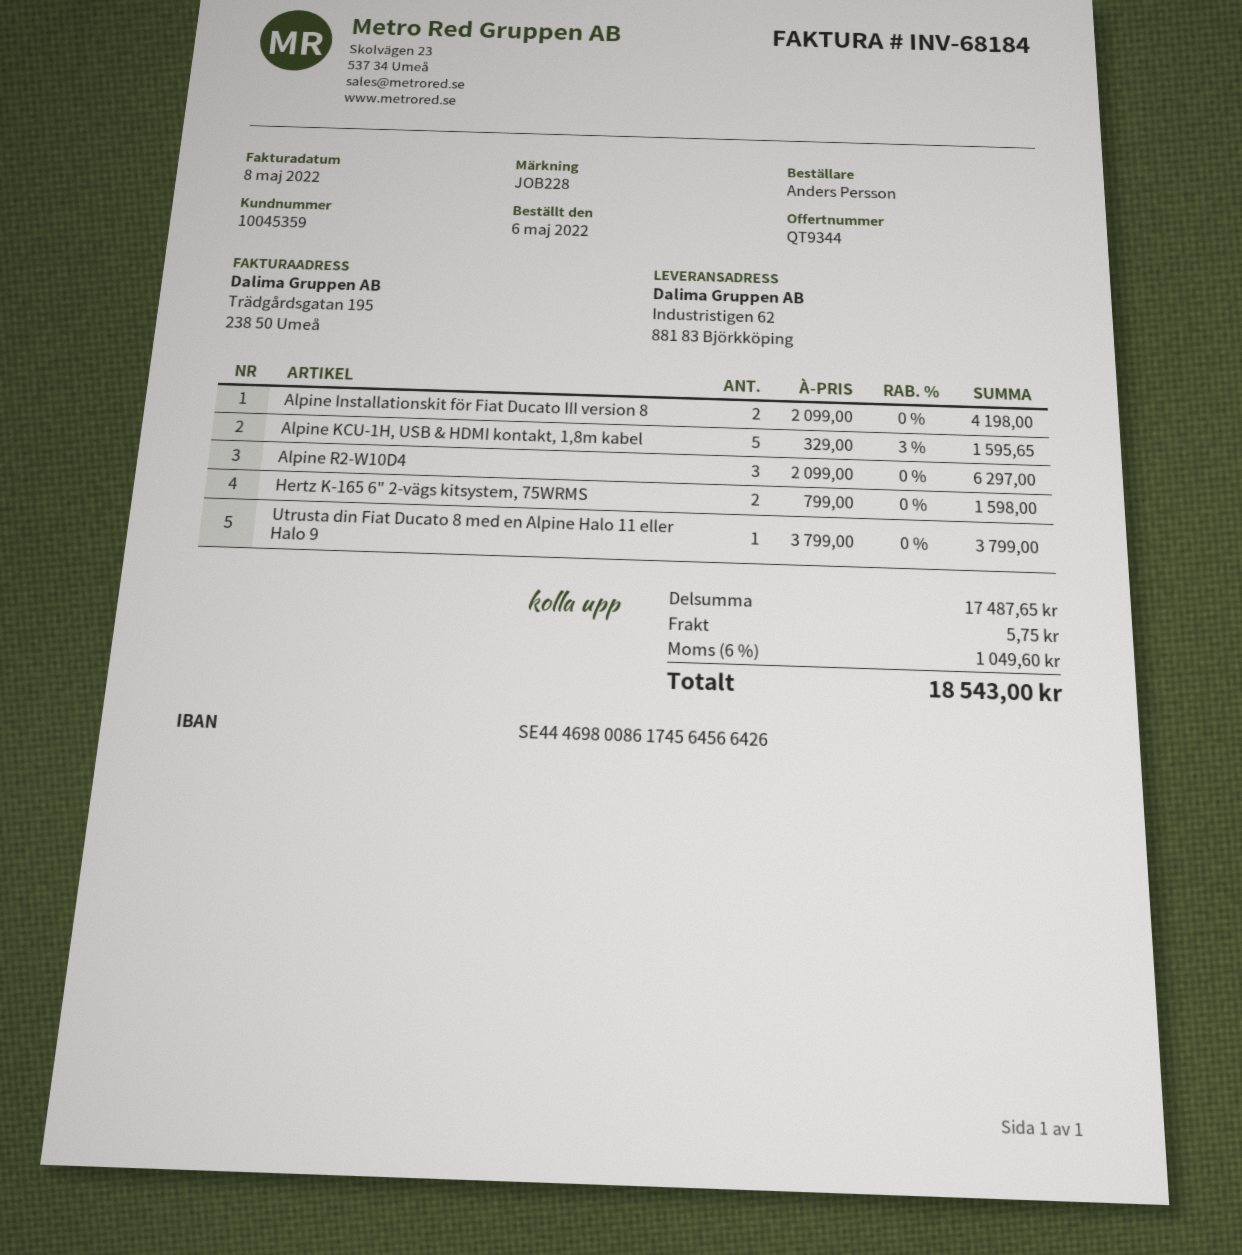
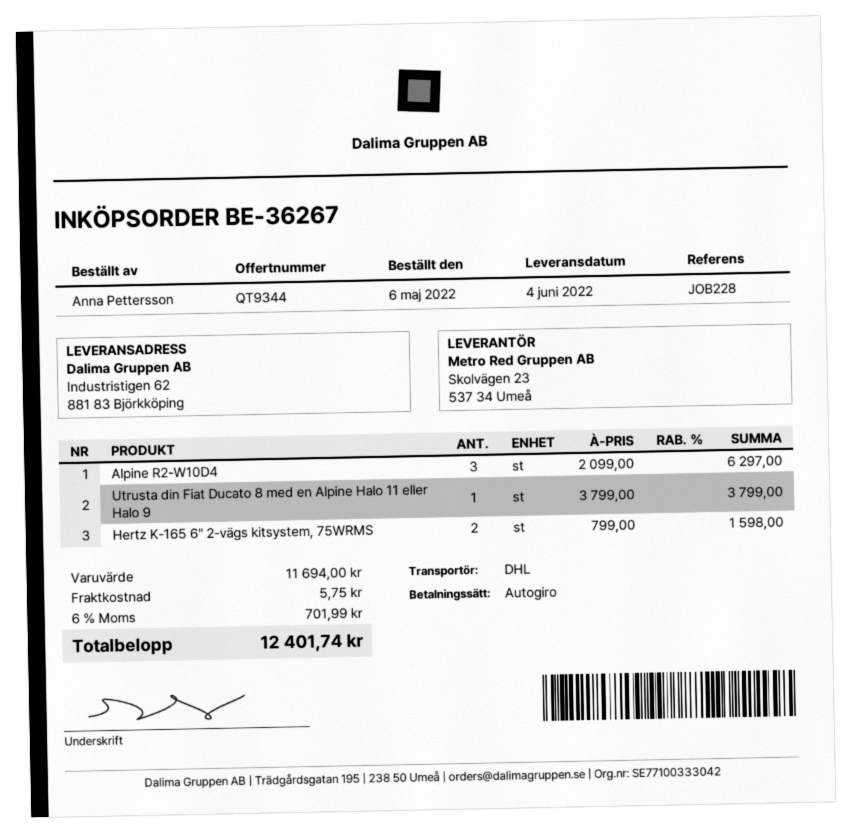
ordered by: Anders Persson -> Anna Pettersson
Alpine Installationskit för Fiat Ducato III version 8: 2 x 2099.00 = 4198.00 -> none
Alpine KCU-1H, USB & HDMI kontakt, 1,8m kabel: 5 x 329.00 - 3% = 1595.65 -> none
subtotal: 17487.65 -> 11694.00
tax: 6% = 1049.60 -> 6% = 701.99
total: 18543.00 -> 12401.74

